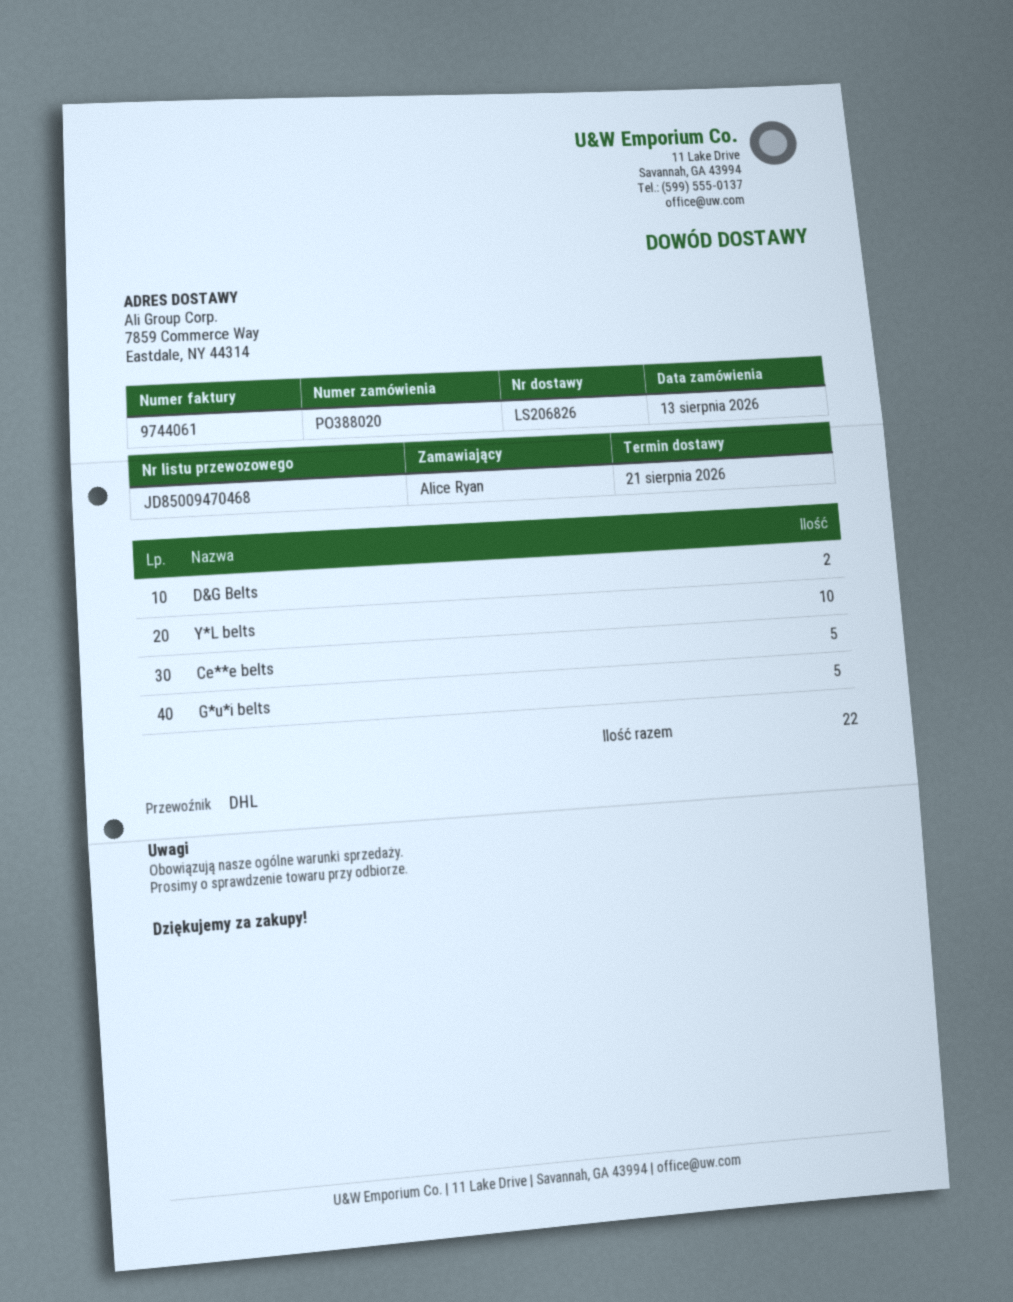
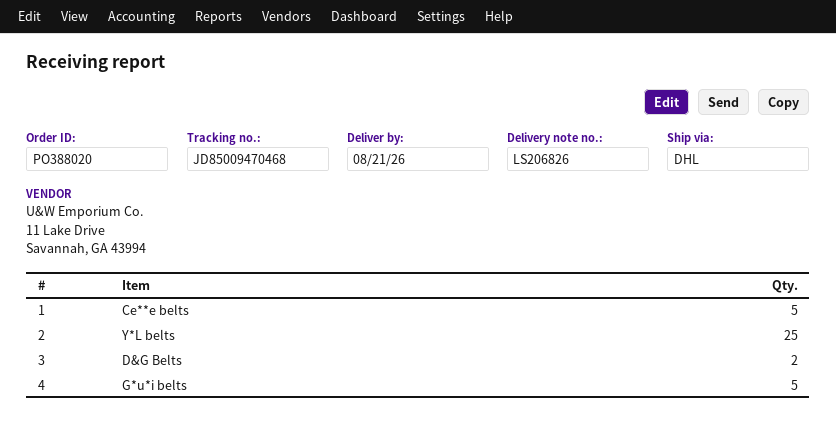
Y*L belts: 10 -> 25

